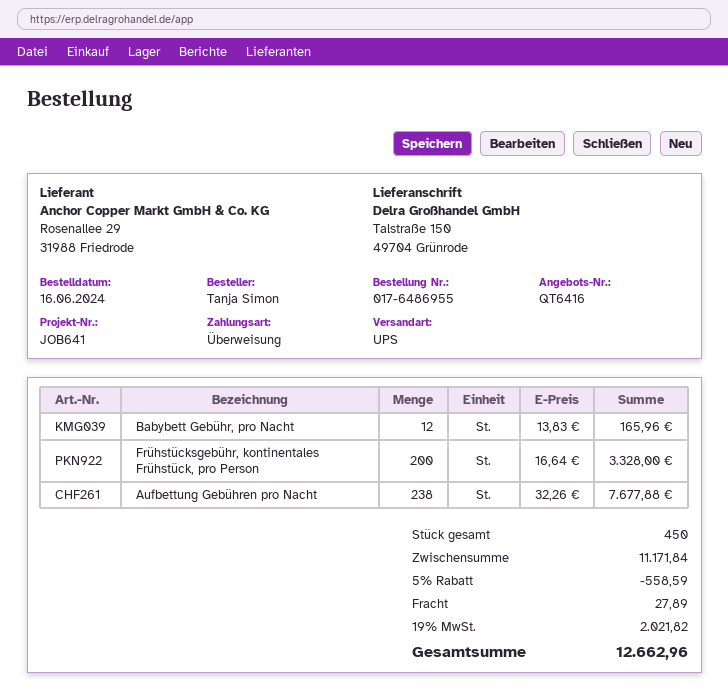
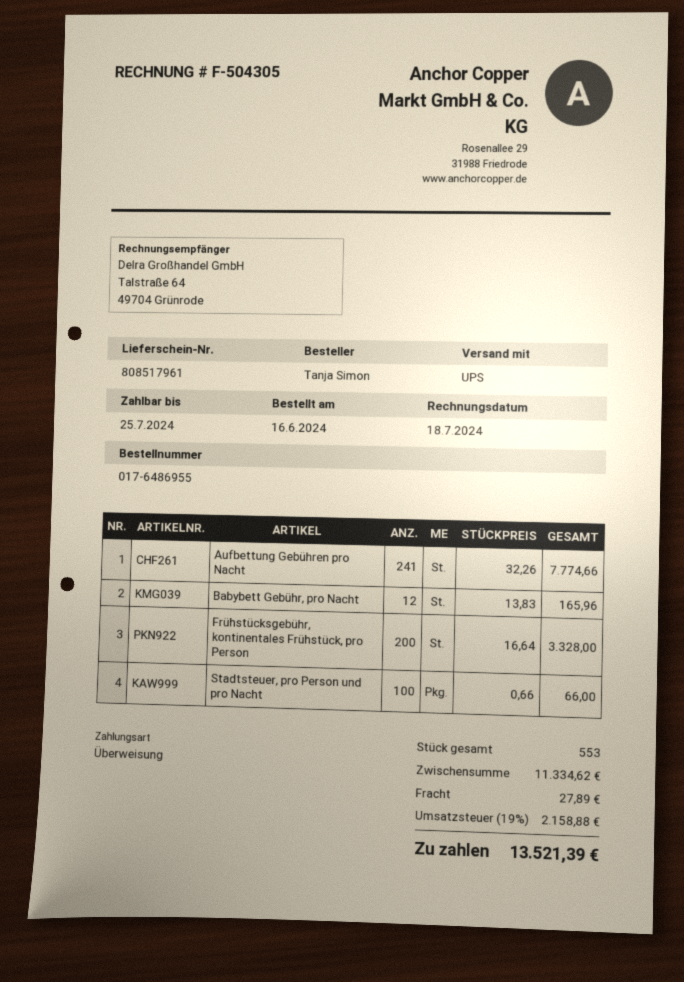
Aufbettung Gebühren pro Nacht: 238 x 32.26 = 7677.88 -> 241 x 32.26 = 7774.66
Stadtsteuer, pro Person und pro Nacht: none -> 100 x 0.66 = 66.00
total quantity: 450 -> 553
subtotal: 11171.84 -> 11334.62
discount: 5% = 558.59 -> none
tax: 19% = 2021.82 -> 19% = 2158.88
total: 12662.96 -> 13521.39

